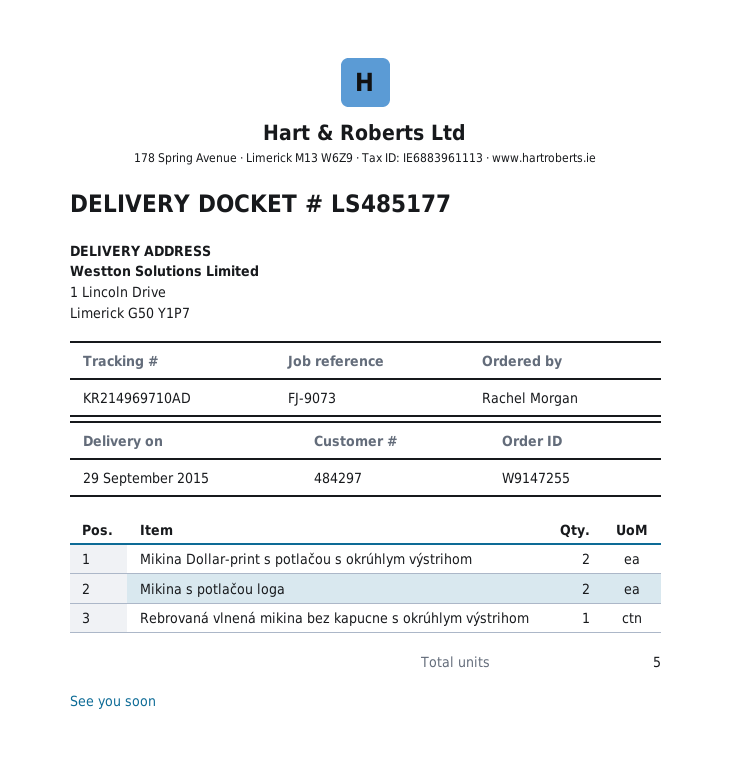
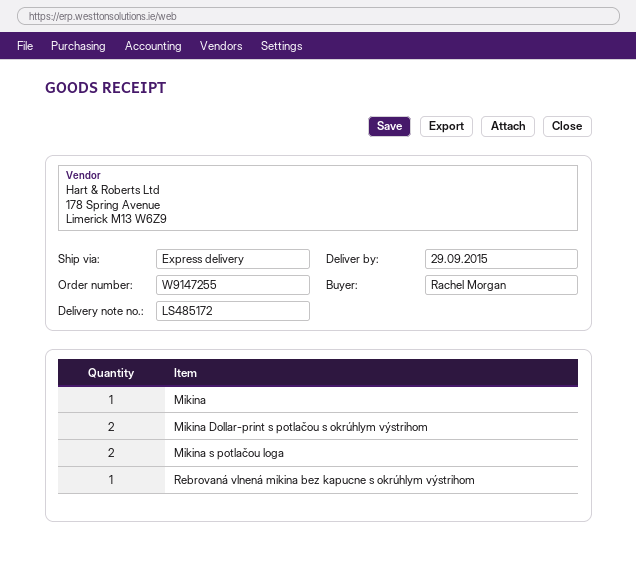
delivery note number: LS485177 -> LS485172
Mikina: none -> 1

